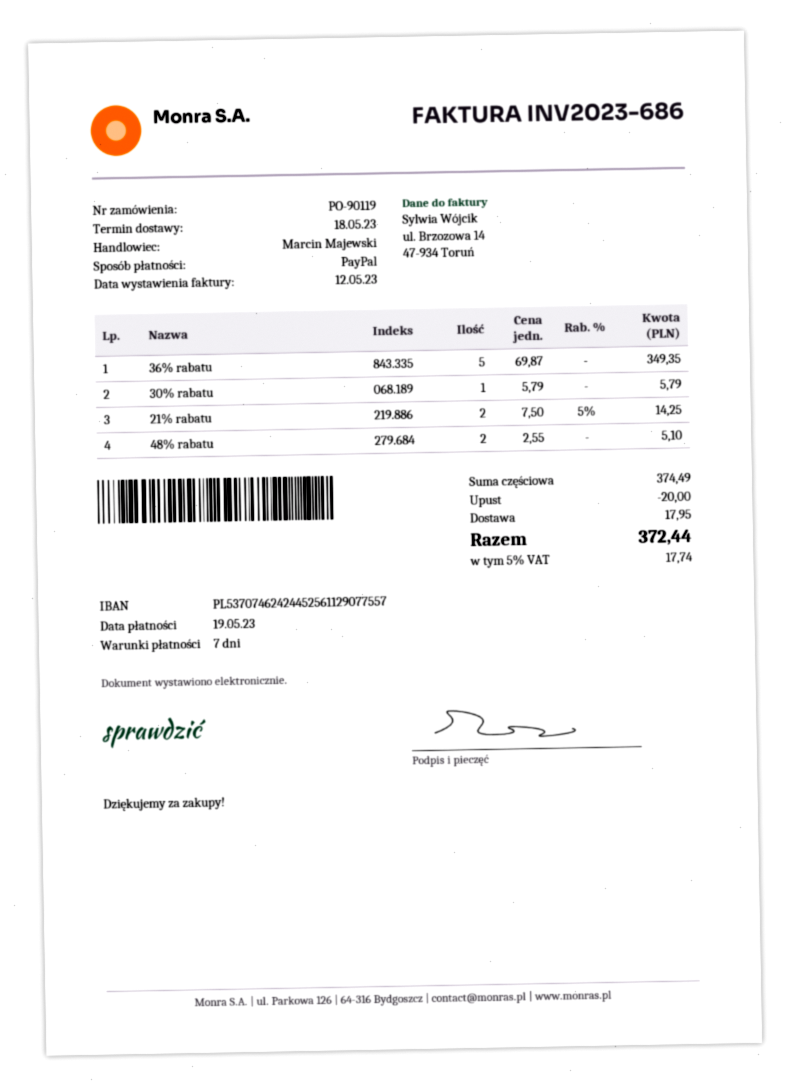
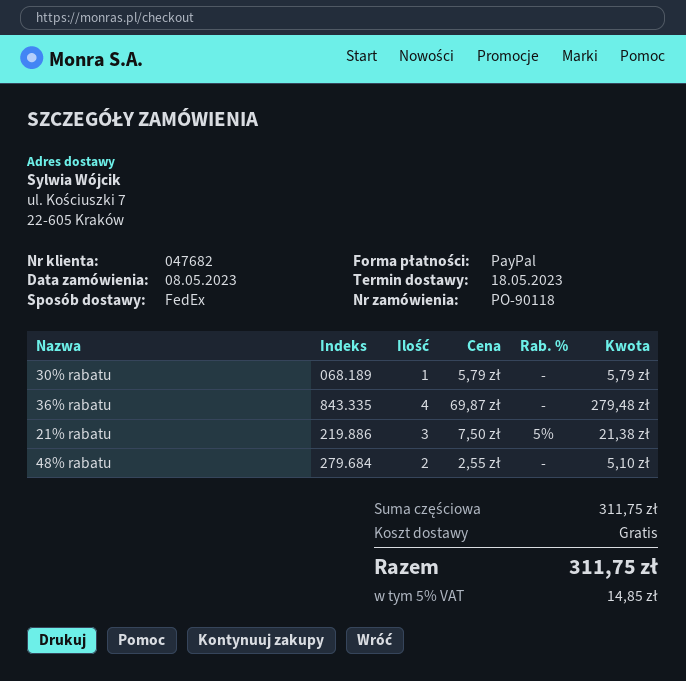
order number: PO-90119 -> PO-90118
36% rabatu: 5 x 69.87 = 349.35 -> 4 x 69.87 = 279.48
21% rabatu: 2 x 7.50 - 5% = 14.25 -> 3 x 7.50 - 5% = 21.38
subtotal: 374.49 -> 311.75
discount: 20.00 -> none
shipping: 17.95 -> 0.00
tax: 5% = 17.74 -> 5% = 14.85
total: 372.44 -> 311.75

